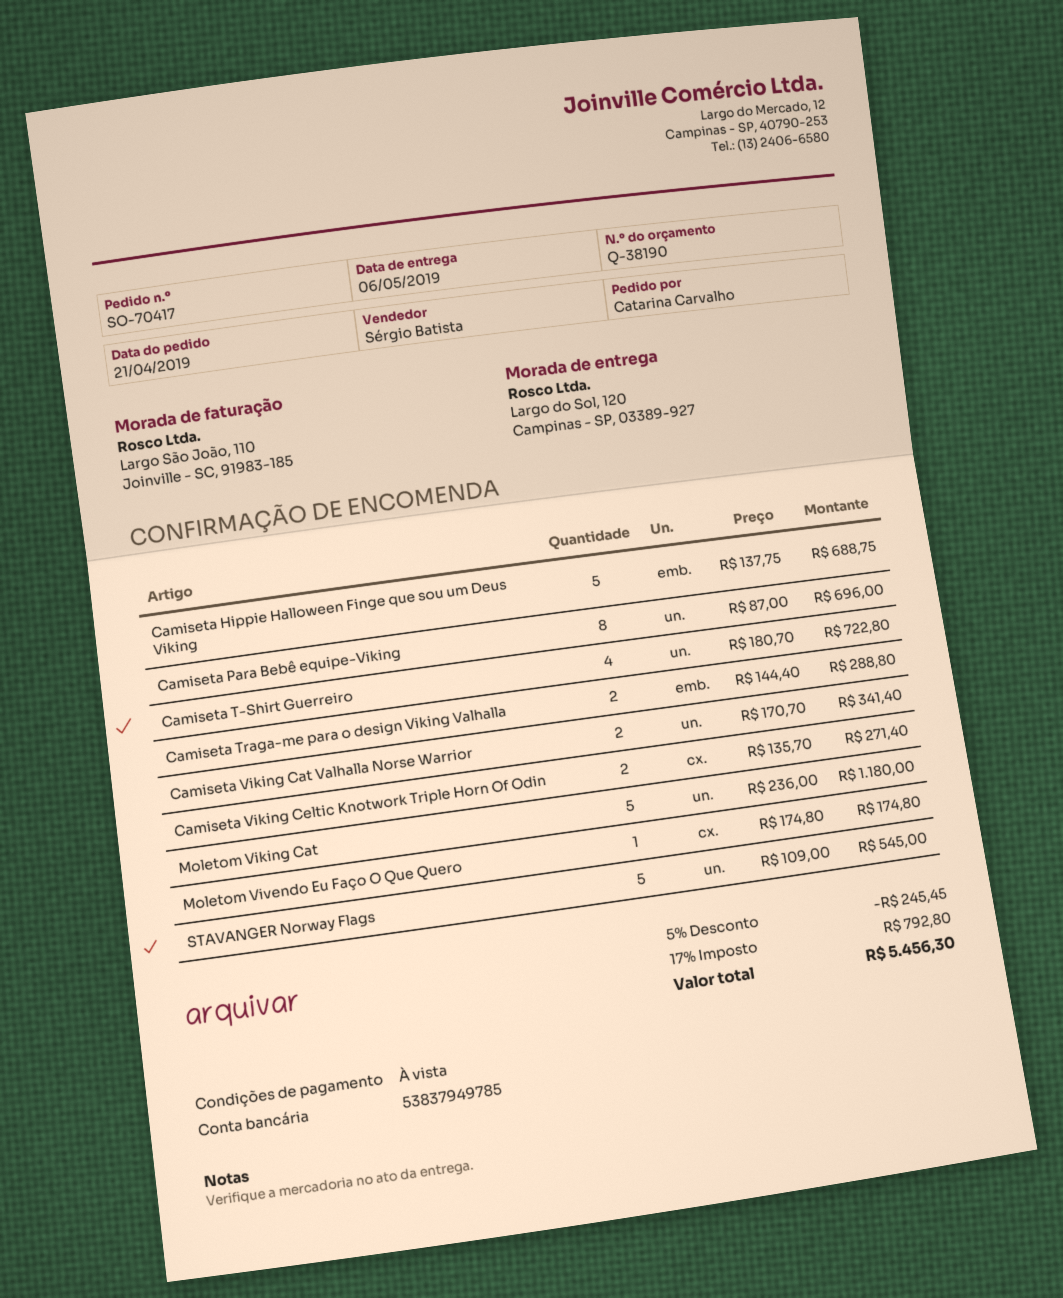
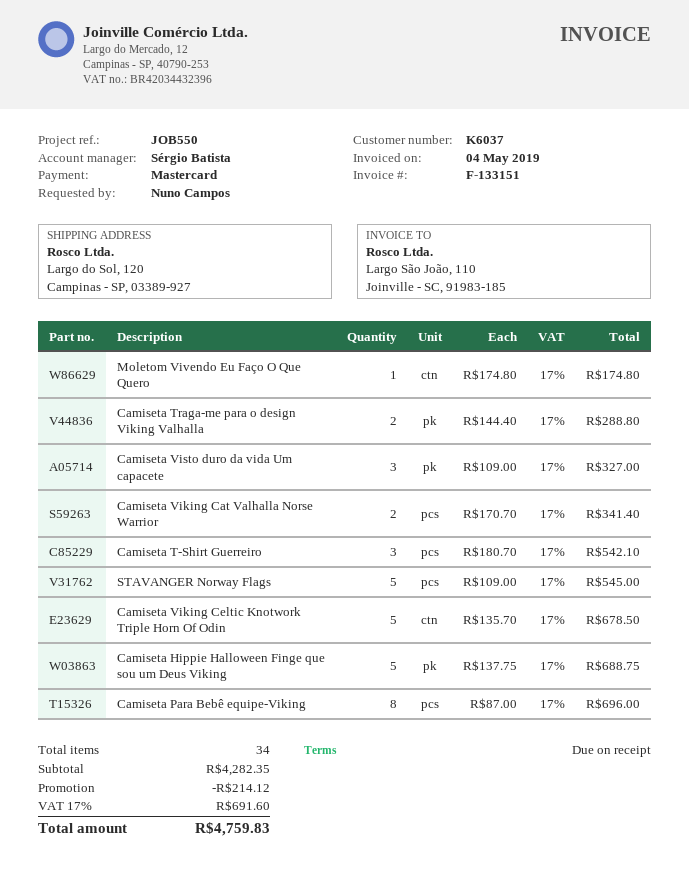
ordered by: Catarina Carvalho -> Nuno Campos
Camiseta T-Shirt Guerreiro: 4 x 180.70 = 722.80 -> 3 x 180.70 = 542.10
Camiseta Viking Celtic Knotwork Triple Horn Of Odin: 2 x 135.70 = 271.40 -> 5 x 135.70 = 678.50
Moletom Viking Cat: 5 x 236.00 = 1180.00 -> none
Camiseta Visto duro da vida Um capacete: none -> 3 x 109.00 = 327.00
discount: 245.45 -> 214.12
tax: 17% = 792.80 -> 17% = 691.60
total: 5456.30 -> 4759.83

